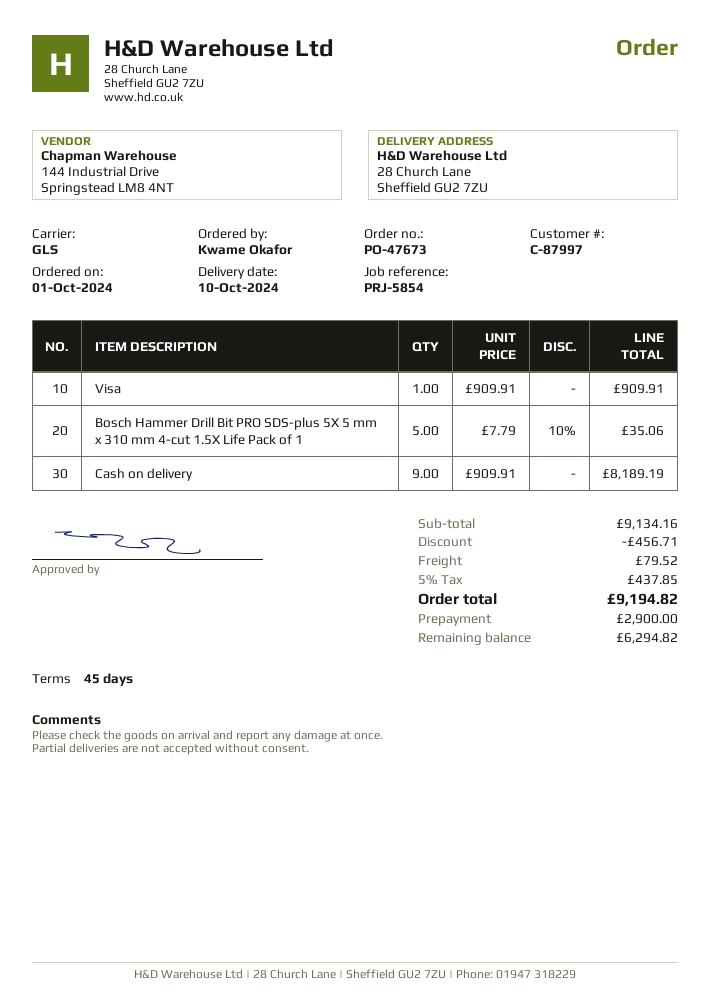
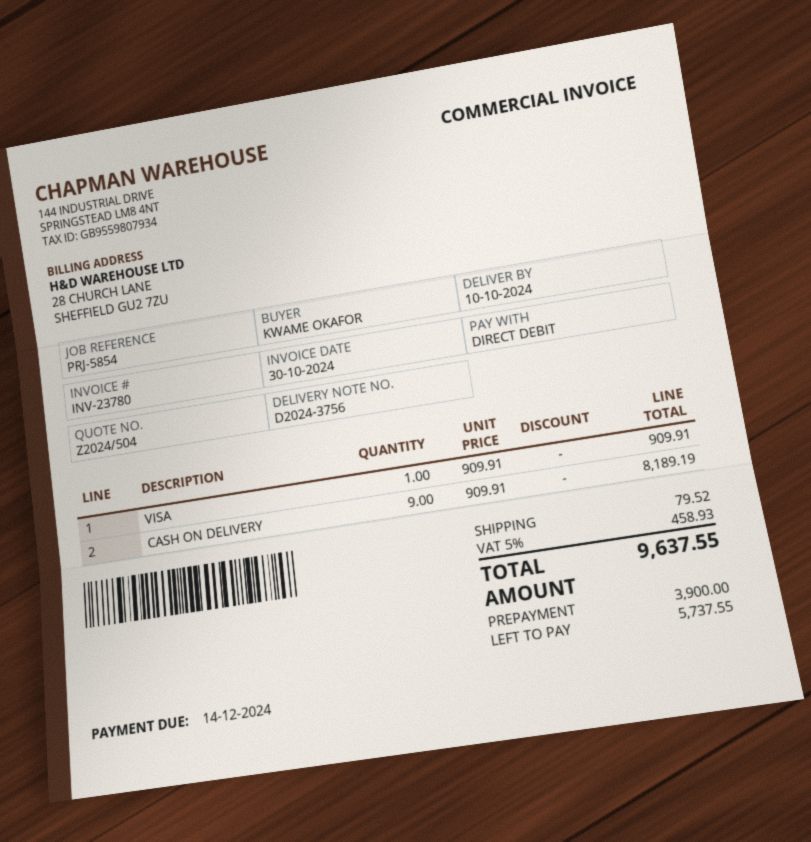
Bosch Hammer Drill Bit PRO SDS-plus 5X 5 mm x 310 mm 4-cut 1.5X Life Pack of 1: 5 x 7.79 - 10% = 35.06 -> none
discount: 456.71 -> none
tax: 5% = 437.85 -> 5% = 458.93
total: 9194.82 -> 9637.55
deposit: 2900.00 -> 3900.00
balance: 6294.82 -> 5737.55

